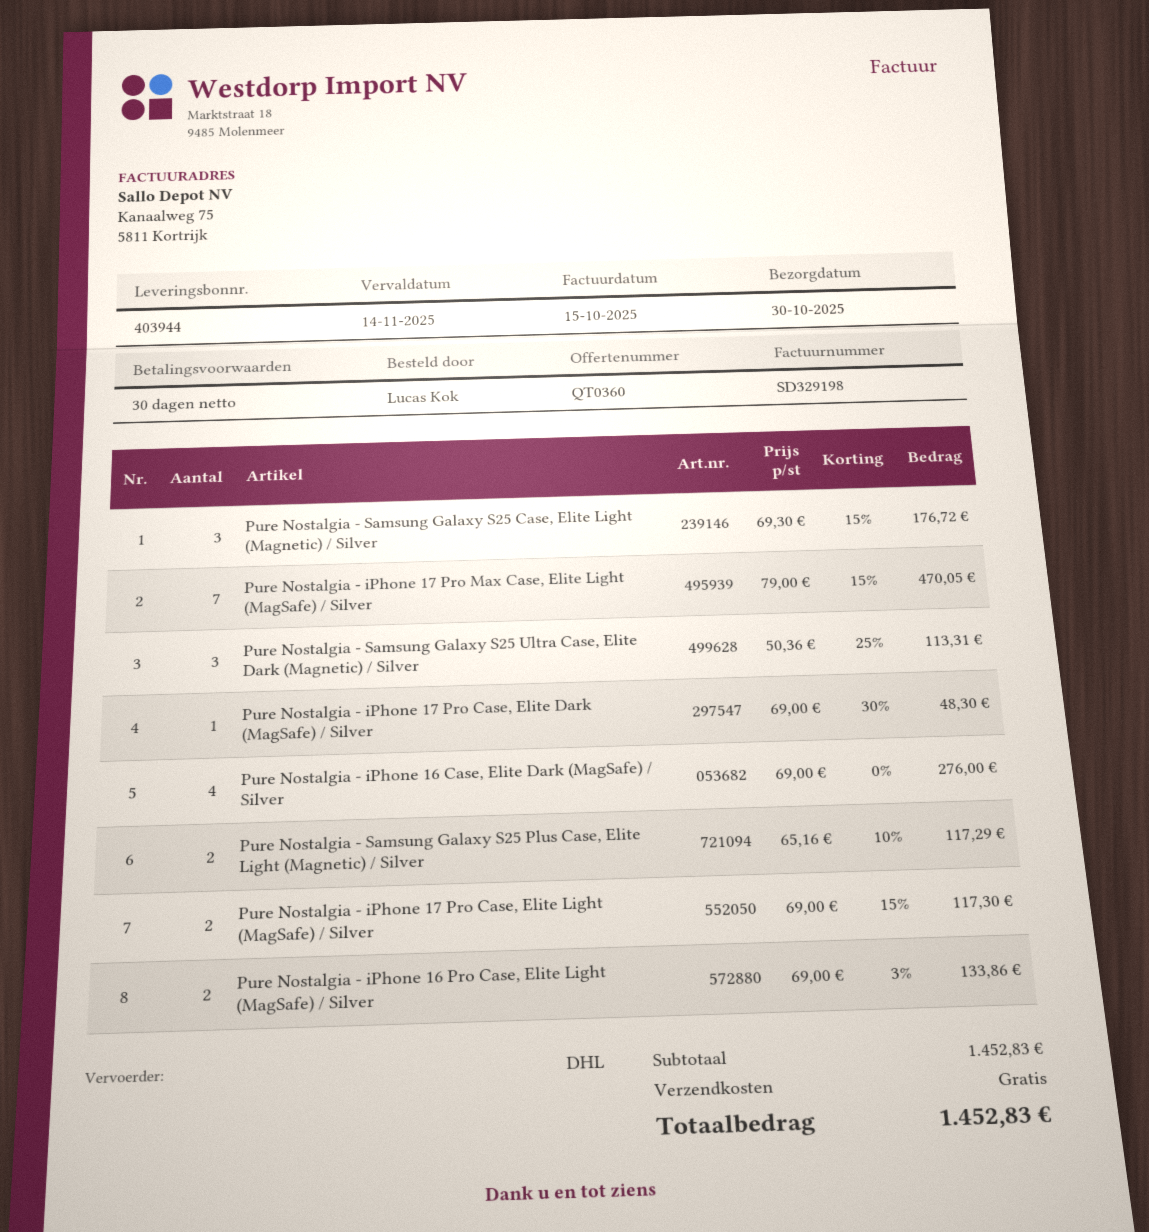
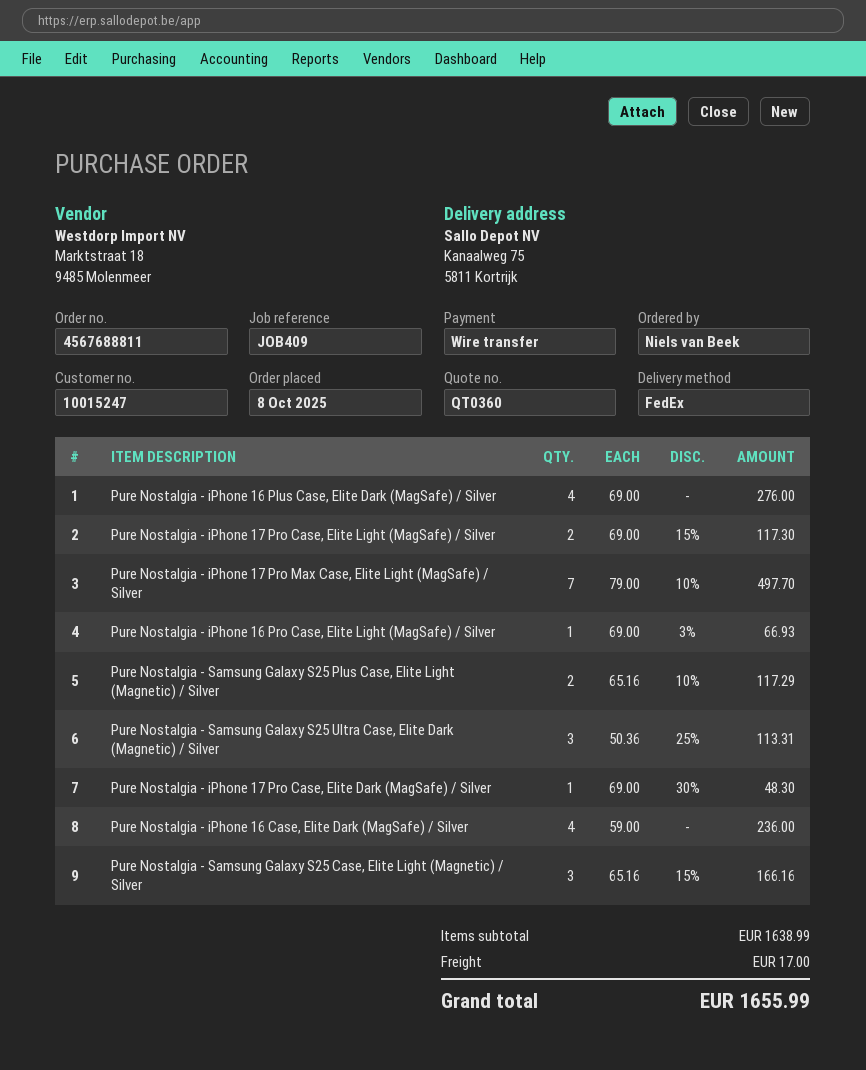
ordered by: Lucas Kok -> Niels van Beek
shipping method: DHL -> FedEx
Pure Nostalgia - Samsung Galaxy S25 Case, Elite Light (Magnetic) / Silver: 3 x 69.30 - 15% = 176.72 -> 3 x 65.16 - 15% = 166.16
Pure Nostalgia - iPhone 17 Pro Max Case, Elite Light (MagSafe) / Silver: 7 x 79.00 - 15% = 470.05 -> 7 x 79.00 - 10% = 497.70
Pure Nostalgia - iPhone 16 Case, Elite Dark (MagSafe) / Silver: 4 x 69.00 = 276.00 -> 4 x 59.00 = 236.00
Pure Nostalgia - iPhone 16 Pro Case, Elite Light (MagSafe) / Silver: 2 x 69.00 - 3% = 133.86 -> 1 x 69.00 - 3% = 66.93
Pure Nostalgia - iPhone 16 Plus Case, Elite Dark (MagSafe) / Silver: none -> 4 x 69.00 = 276.00
subtotal: 1452.83 -> 1638.99
shipping: 0.00 -> 17.00
total: 1452.83 -> 1655.99

